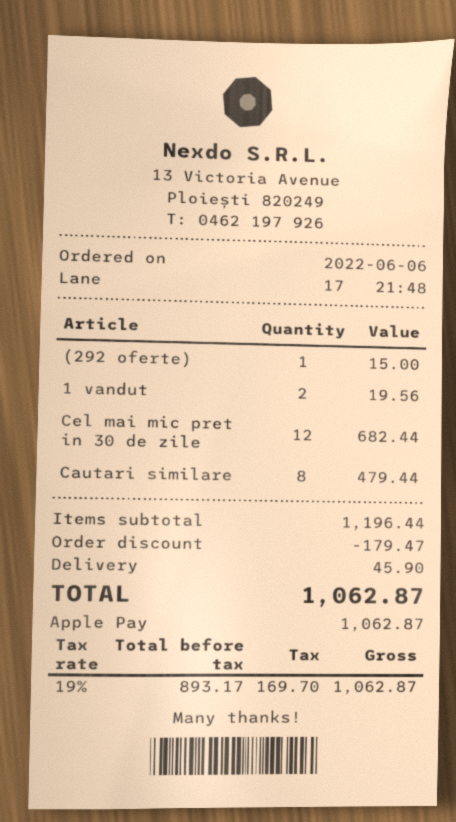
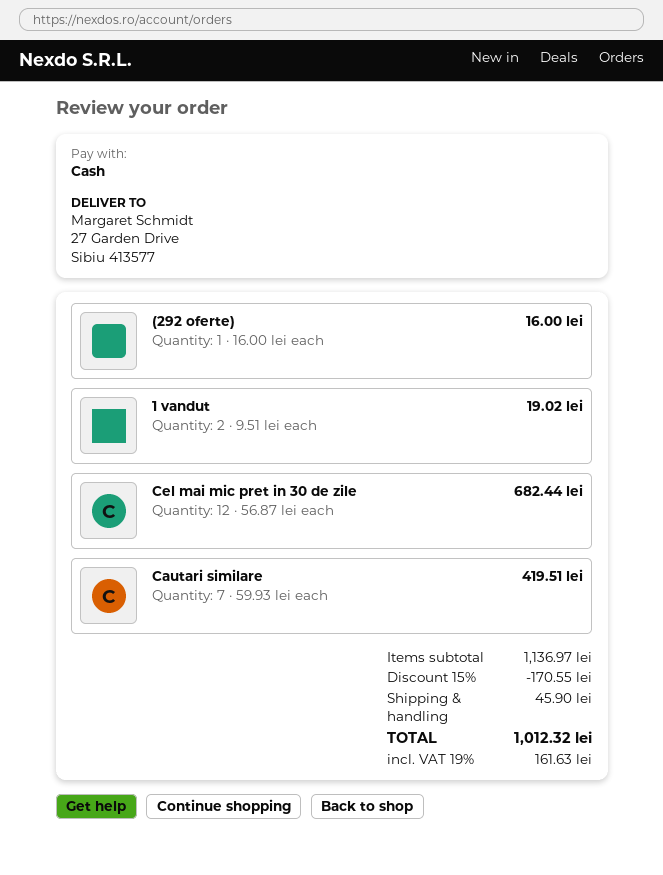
payment method: Apple Pay -> cash
(292 oferte): 1 for 15.00 -> 1 for 16.00
1 vandut: 2 for 19.56 -> 2 for 19.02
Cautari similare: 8 for 479.44 -> 7 for 419.51
subtotal: 1196.44 -> 1136.97
discount: 179.47 -> 170.55
tax: 19% = 169.70 -> 19% = 161.63
total: 1062.87 -> 1012.32

